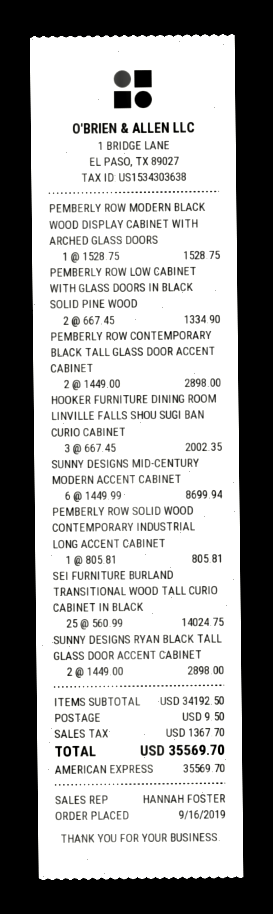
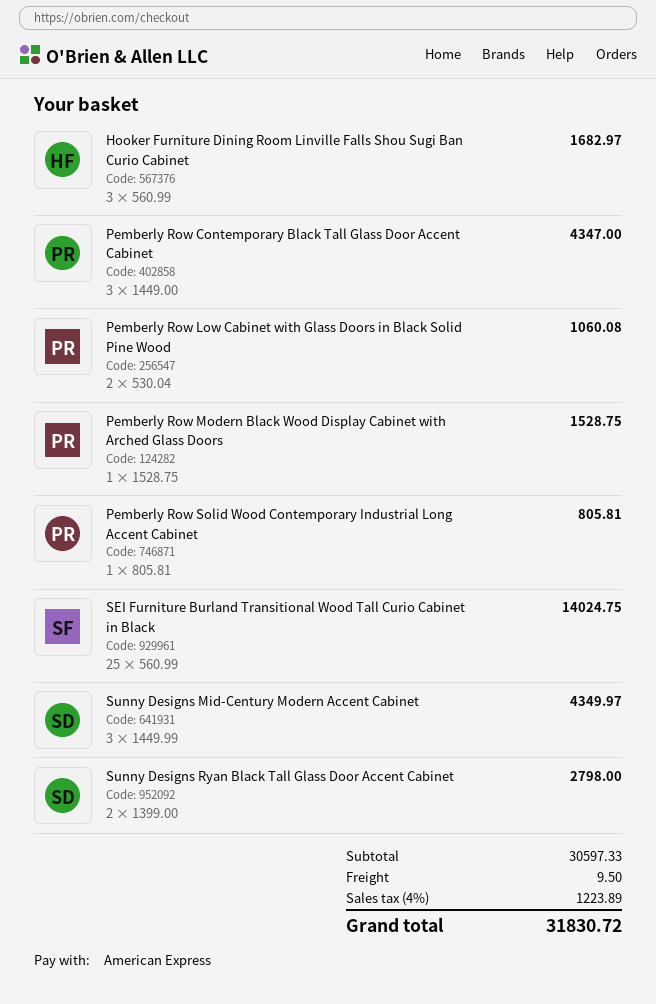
PEMBERLY ROW LOW CABINET WITH GLASS DOORS IN BLACK SOLID PINE WOOD: 2 x 667.45 = 1334.90 -> 2 x 530.04 = 1060.08
PEMBERLY ROW CONTEMPORARY BLACK TALL GLASS DOOR ACCENT CABINET: 2 x 1449.00 = 2898.00 -> 3 x 1449.00 = 4347.00
HOOKER FURNITURE DINING ROOM LINVILLE FALLS SHOU SUGI BAN CURIO CABINET: 3 x 667.45 = 2002.35 -> 3 x 560.99 = 1682.97
SUNNY DESIGNS MID-CENTURY MODERN ACCENT CABINET: 6 x 1449.99 = 8699.94 -> 3 x 1449.99 = 4349.97
SUNNY DESIGNS RYAN BLACK TALL GLASS DOOR ACCENT CABINET: 2 x 1449.00 = 2898.00 -> 2 x 1399.00 = 2798.00
subtotal: 34192.50 -> 30597.33
tax: 1367.70 -> 1223.89
total: 35569.70 -> 31830.72

